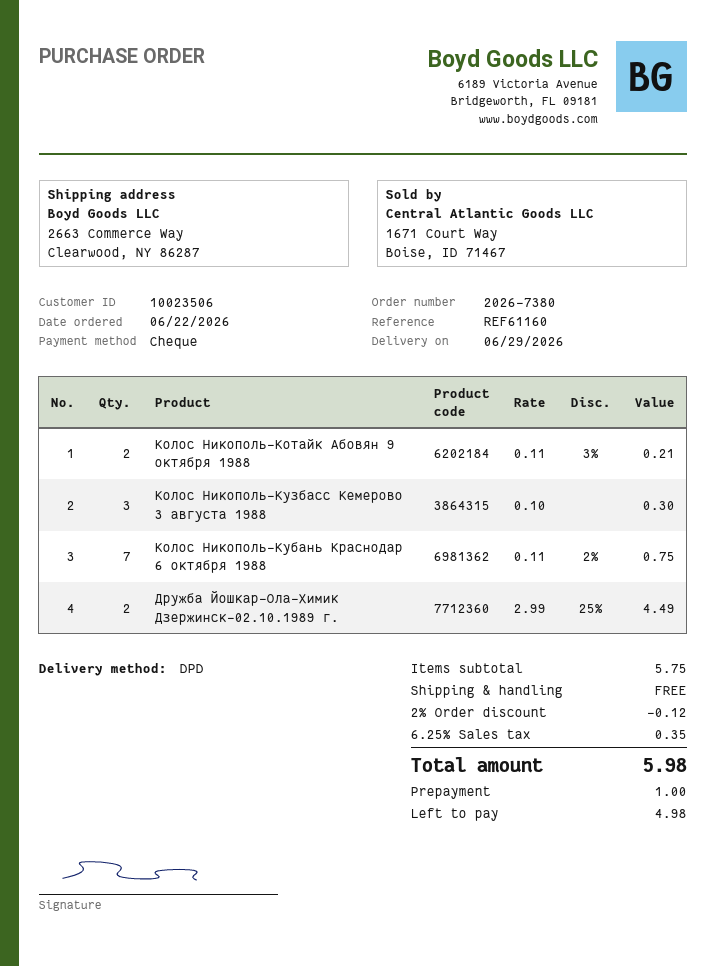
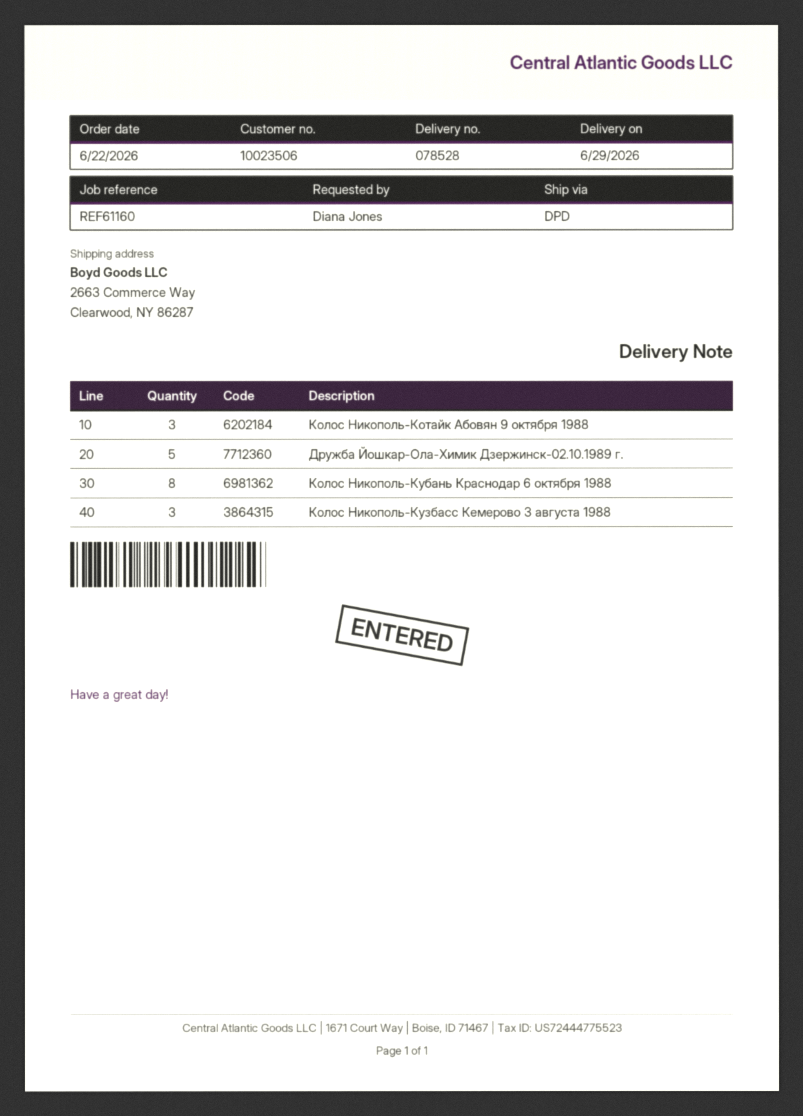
Колос Никополь-Котайк Абовян 9 октября 1988: 2 -> 3
Колос Никополь-Кубань Краснодар 6 октября 1988: 7 -> 8
Дружба Йошкар-Ола-Химик Дзержинск-02.10.1989 г.: 2 -> 5

